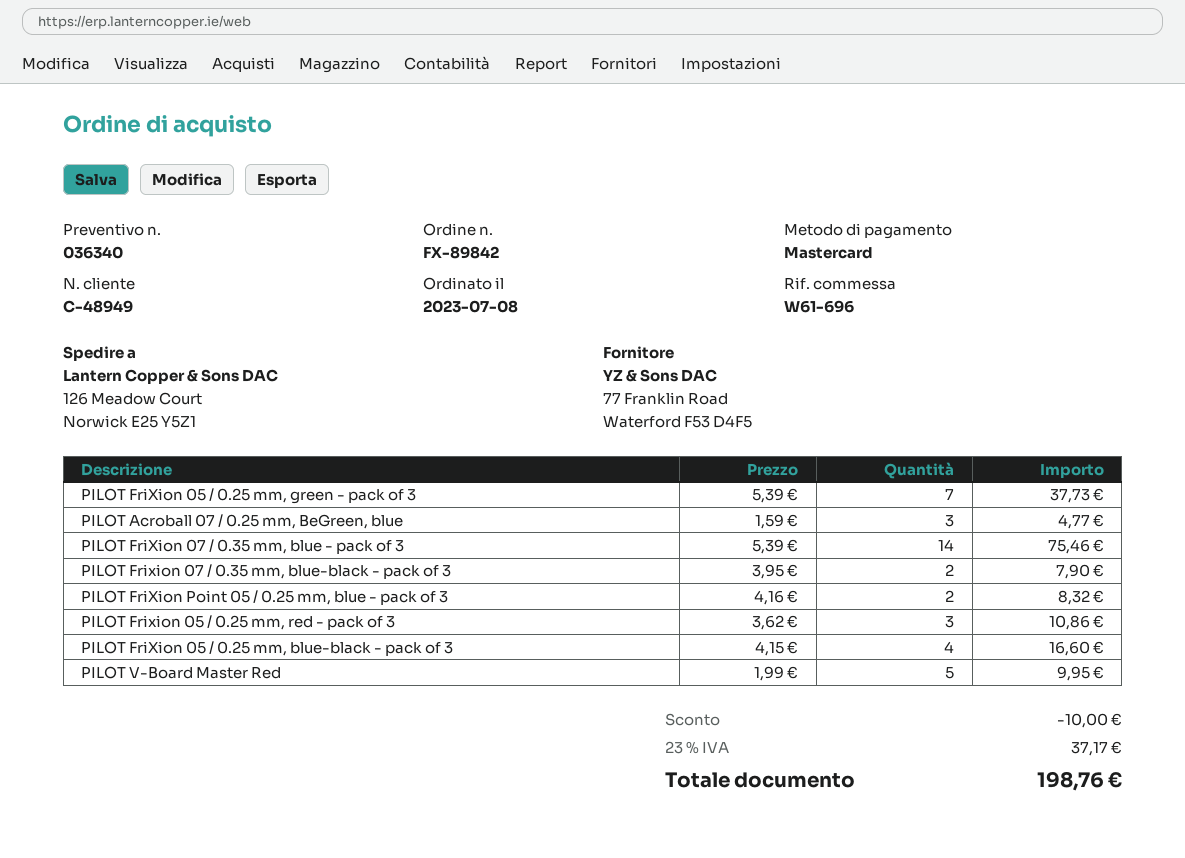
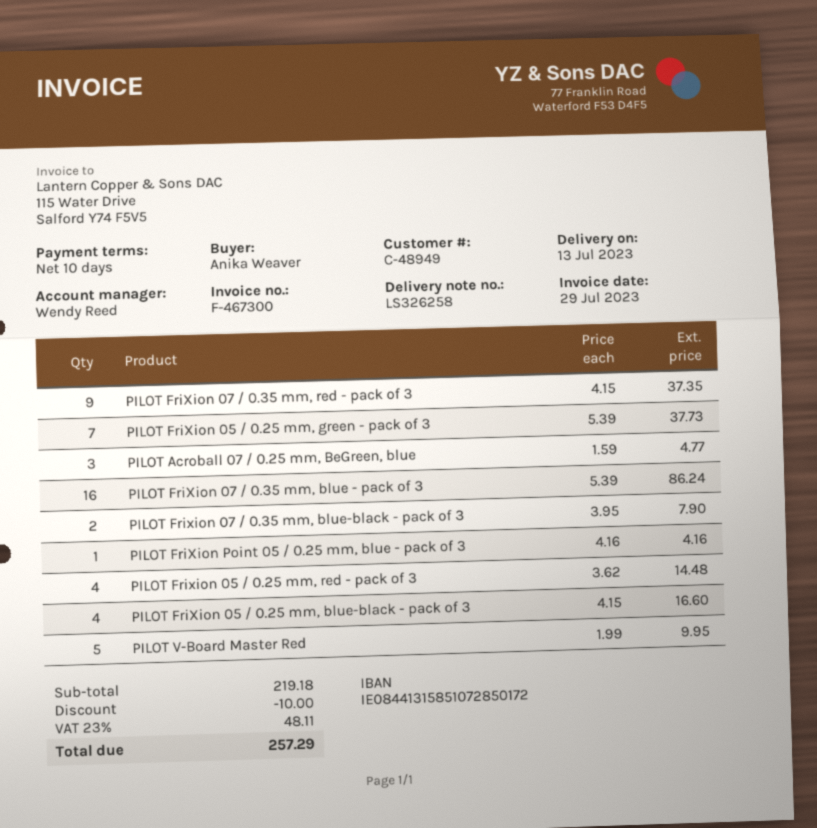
PILOT FriXion 07 / 0.35 mm, blue - pack of 3: 14 x 5.39 = 75.46 -> 16 x 5.39 = 86.24
PILOT FriXion Point 05 / 0.25 mm, blue - pack of 3: 2 x 4.16 = 8.32 -> 1 x 4.16 = 4.16
PILOT Frixion 05 / 0.25 mm, red - pack of 3: 3 x 3.62 = 10.86 -> 4 x 3.62 = 14.48
PILOT FriXion 07 / 0.35 mm, red - pack of 3: none -> 9 x 4.15 = 37.35
tax: 23% = 37.17 -> 23% = 48.11
total: 198.76 -> 257.29

